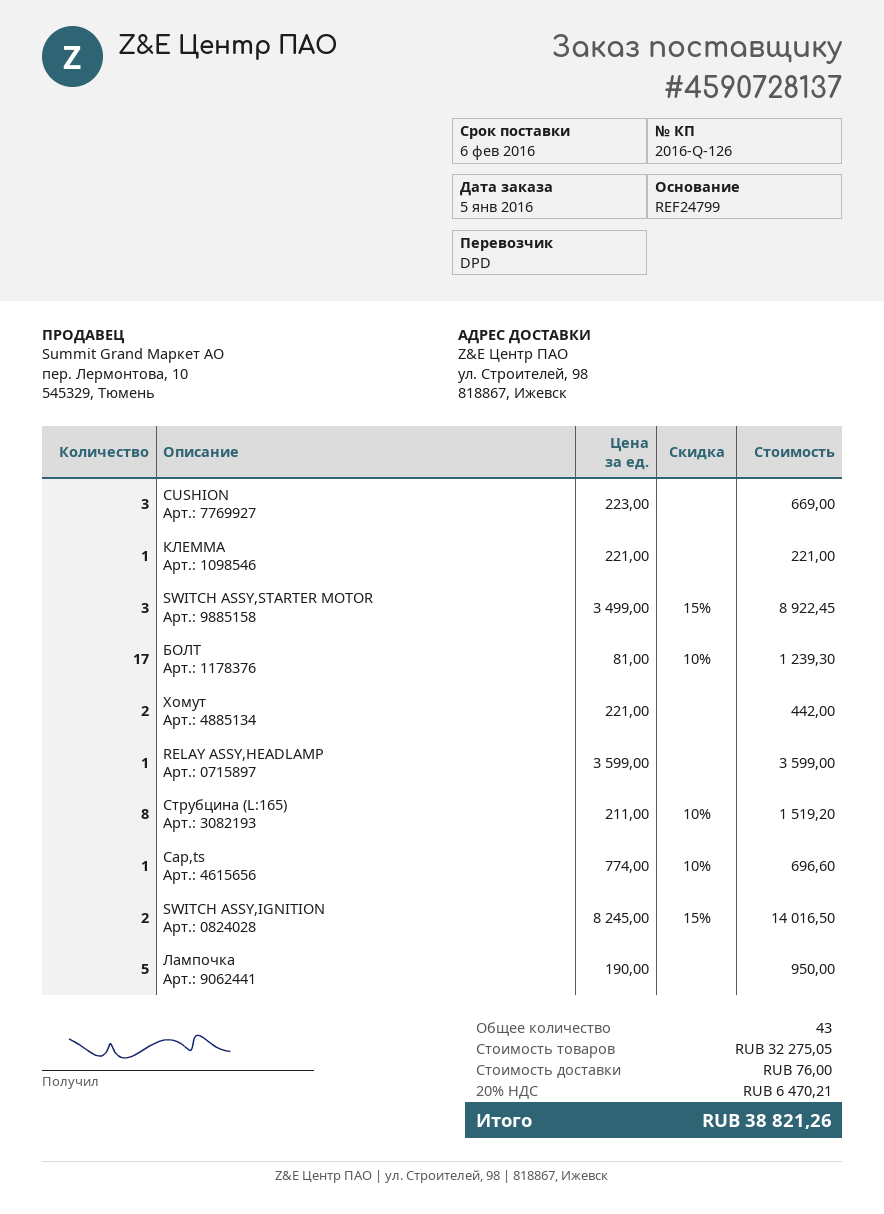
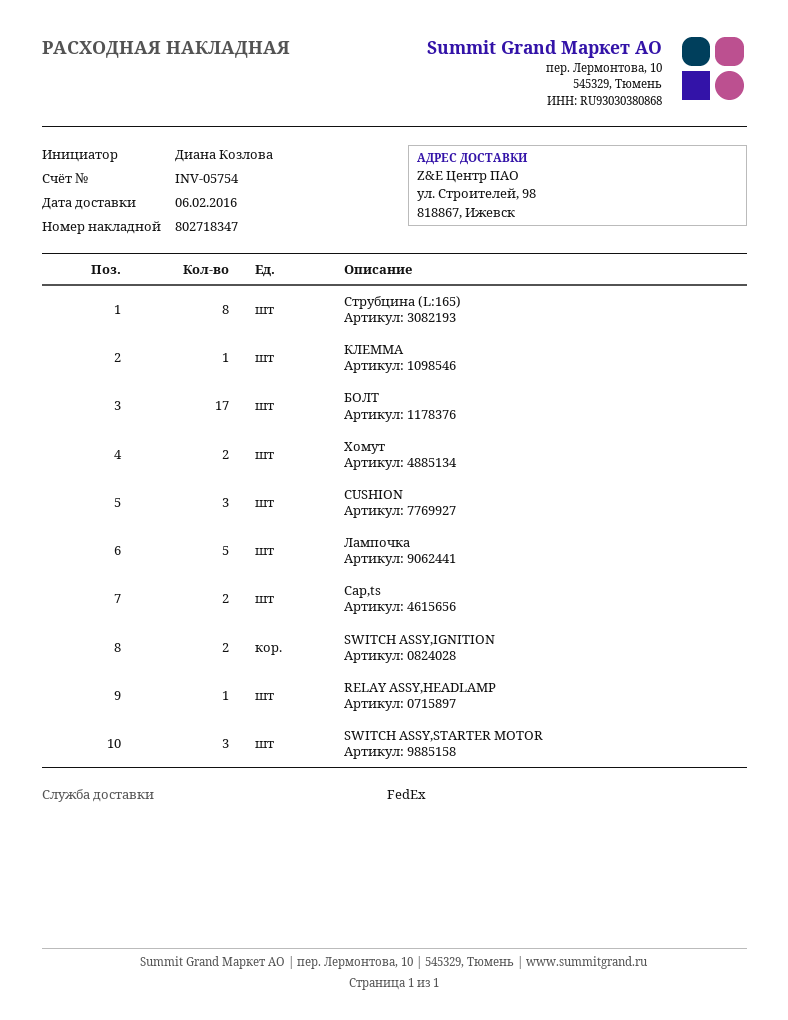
shipping method: DPD -> FedEx
Cap,ts: 1 -> 2

